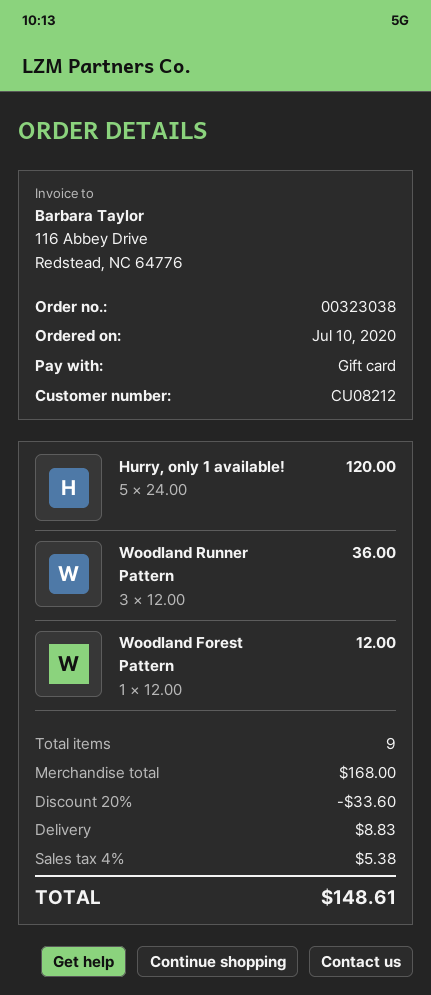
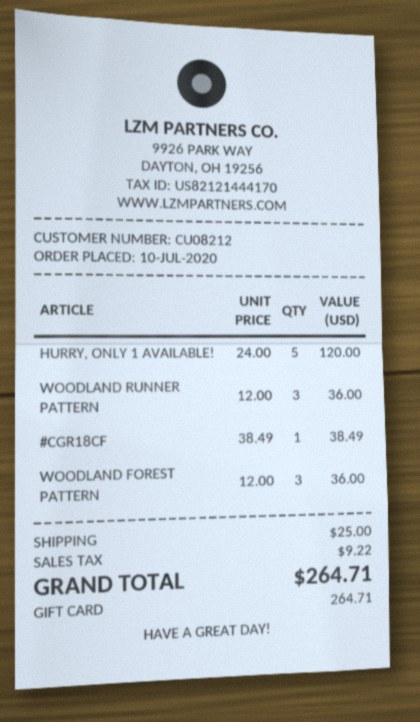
Woodland Forest Pattern: 1 x 12.00 = 12.00 -> 3 x 12.00 = 36.00
#CGR18CF: none -> 1 x 38.49 = 38.49
discount: 20% = 33.60 -> none
shipping: 8.83 -> 25.00
tax: 5.38 -> 9.22
total: 148.61 -> 264.71

